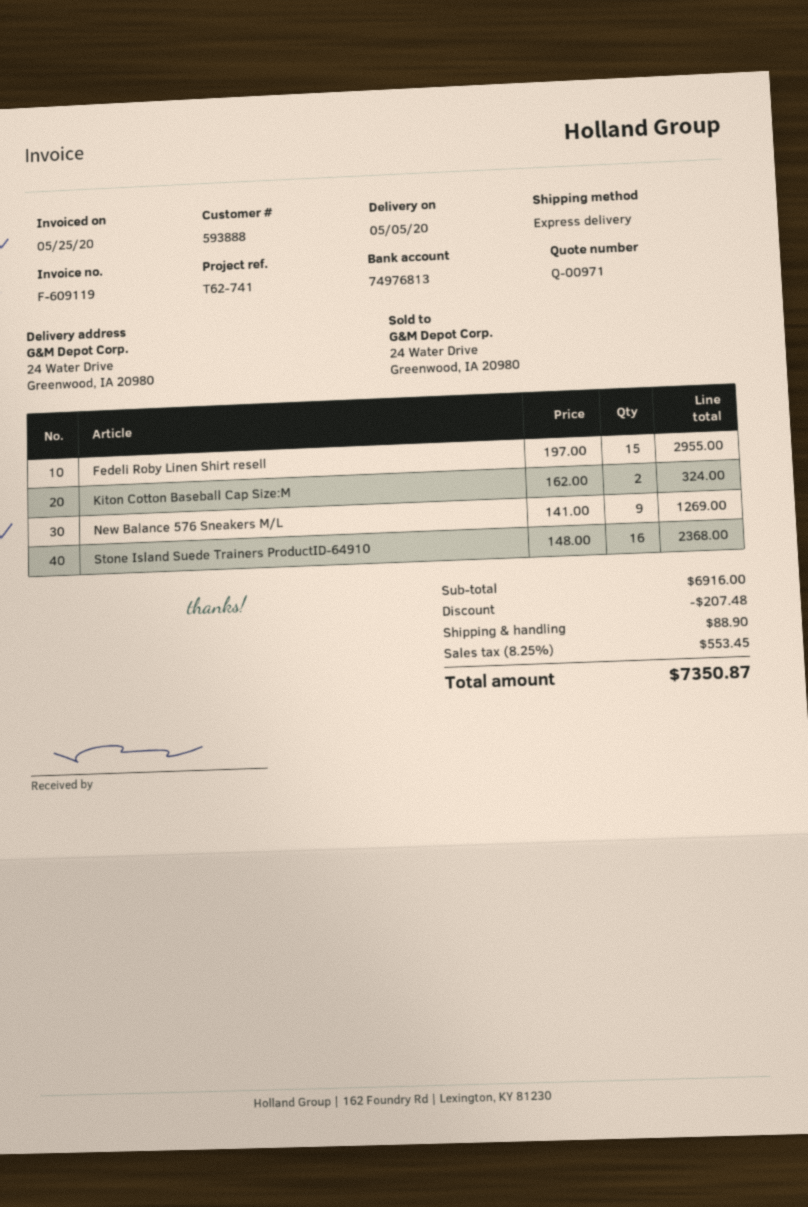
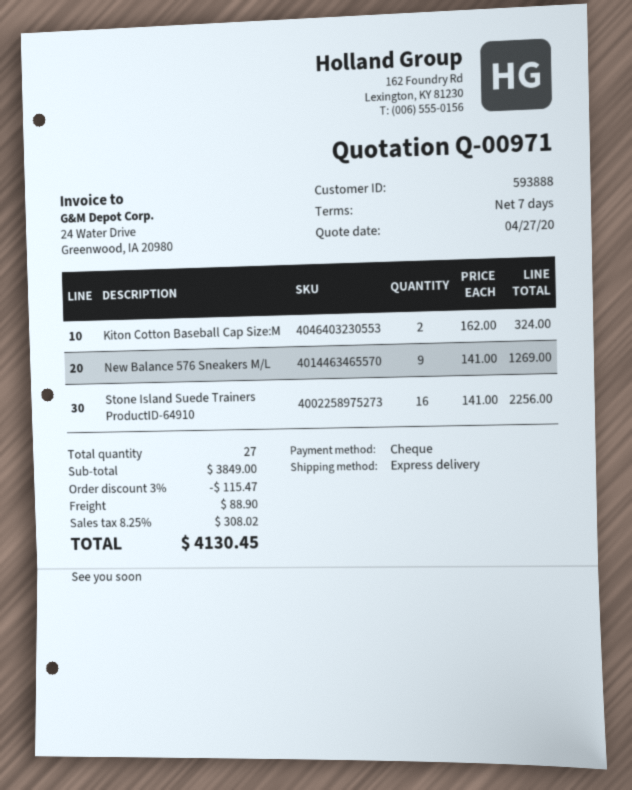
Fedeli Roby Linen Shirt resell: 15 x 197.00 = 2955.00 -> none
Stone Island Suede Trainers ProductID-64910: 16 x 148.00 = 2368.00 -> 16 x 141.00 = 2256.00
subtotal: 6916.00 -> 3849.00
discount: 207.48 -> 115.47
tax: 8.25% = 553.45 -> 8.25% = 308.02
total: 7350.87 -> 4130.45

